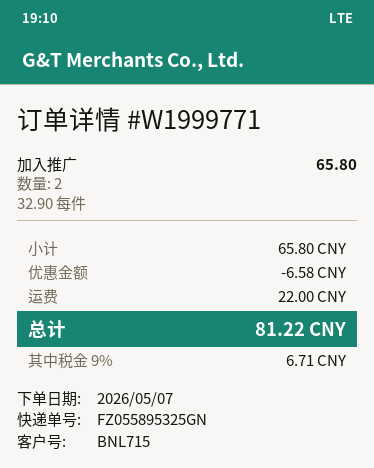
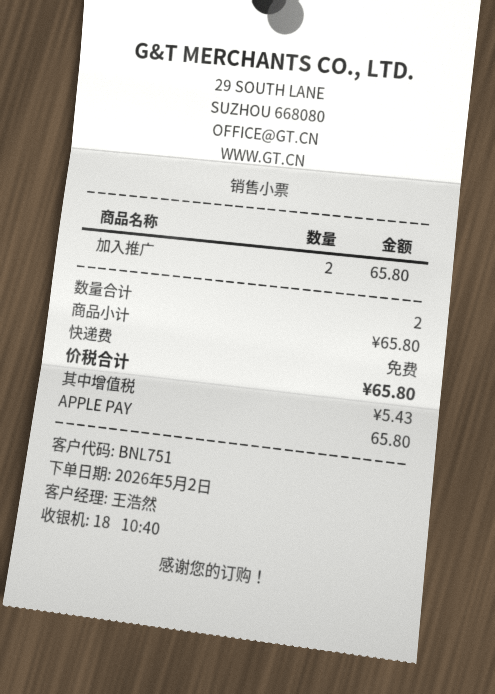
order date: 2026-05-07 -> 2026-05-02
customer number: BNL715 -> BNL751
discount: 6.58 -> none
shipping: 22.00 -> 0.00
tax: 6.71 -> 5.43
total: 81.22 -> 65.80

